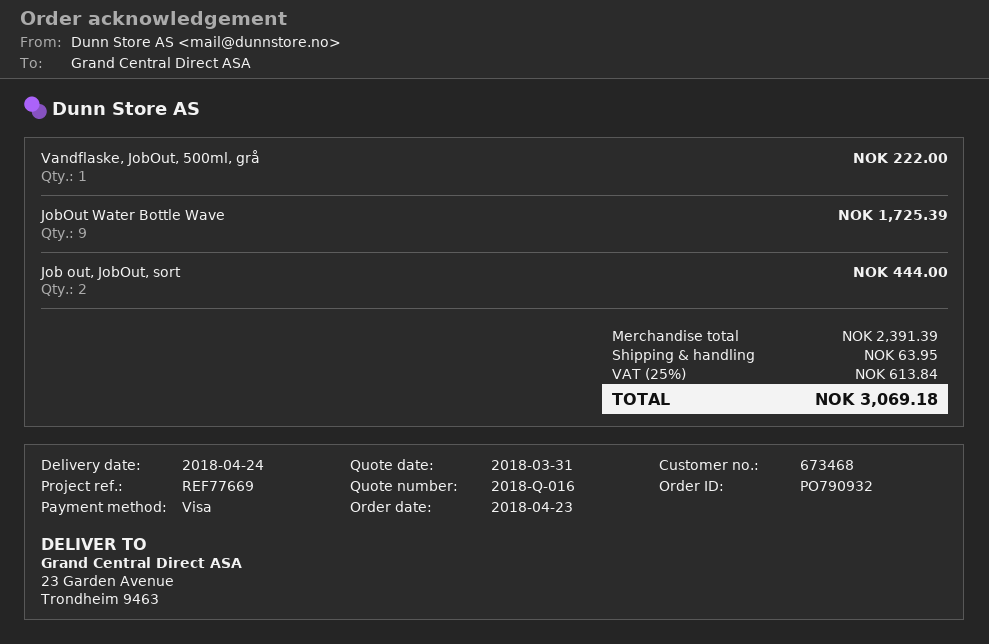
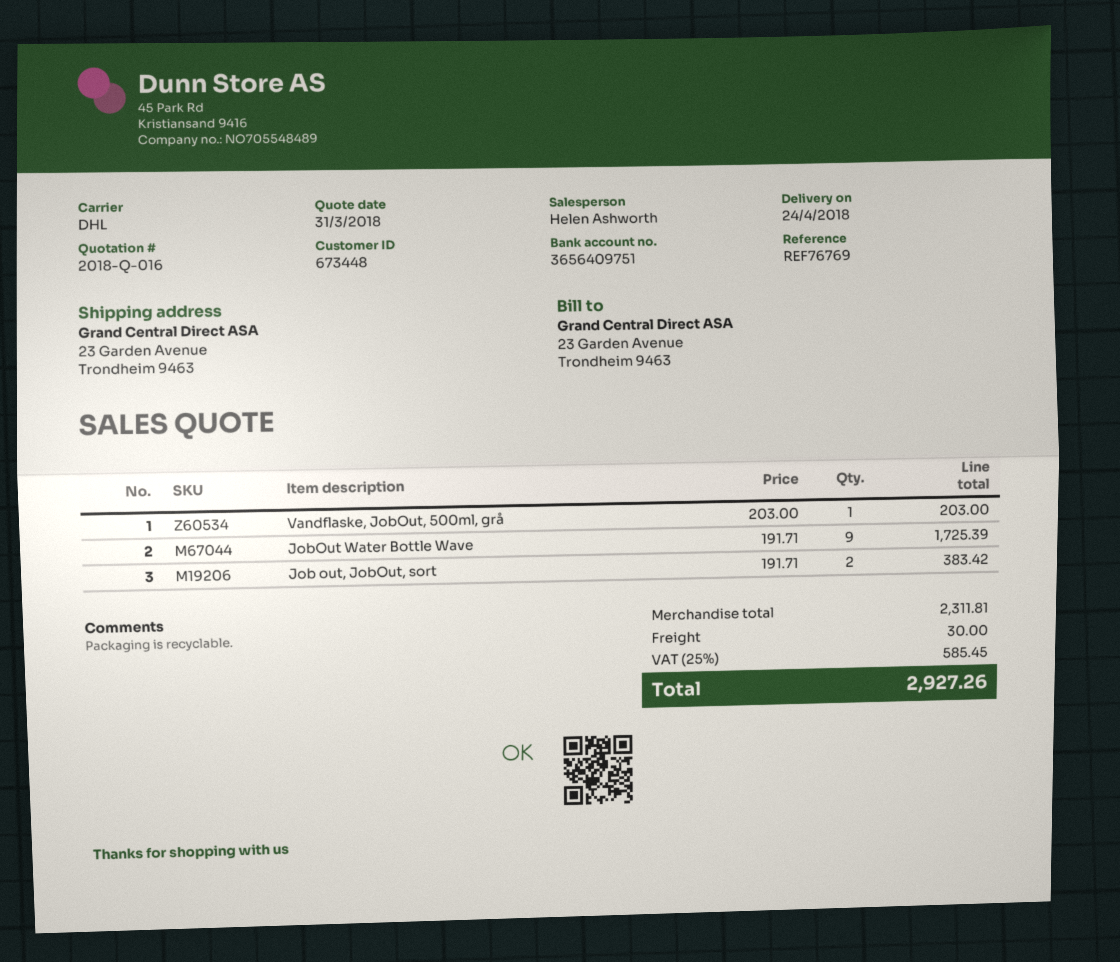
customer number: 673468 -> 673448
reference: REF77669 -> REF76769
Vandflaske, JobOut, 500ml, grå: 1 for 222.00 -> 1 for 203.00
Job out, JobOut, sort: 2 for 444.00 -> 2 for 383.42
subtotal: 2391.39 -> 2311.81
shipping: 63.95 -> 30.00
tax: 25% = 613.84 -> 25% = 585.45
total: 3069.18 -> 2927.26

